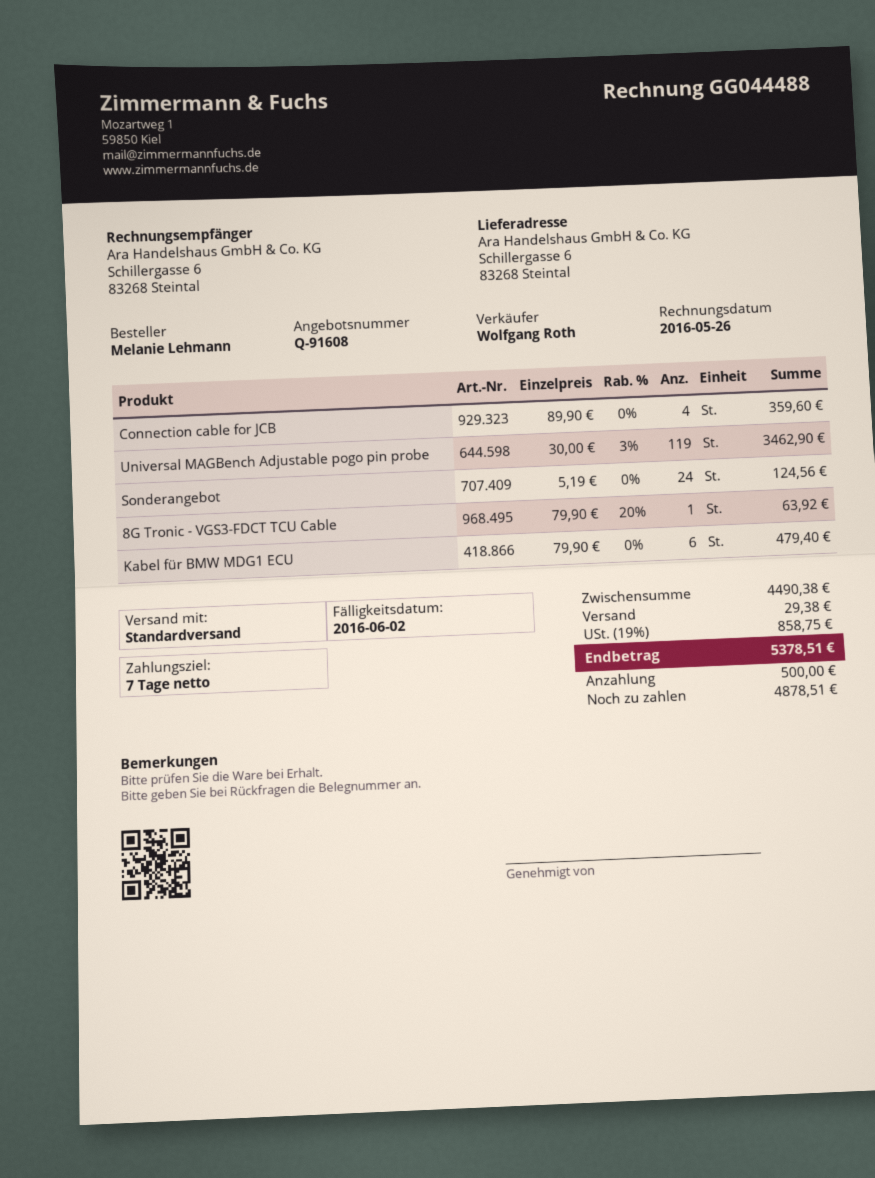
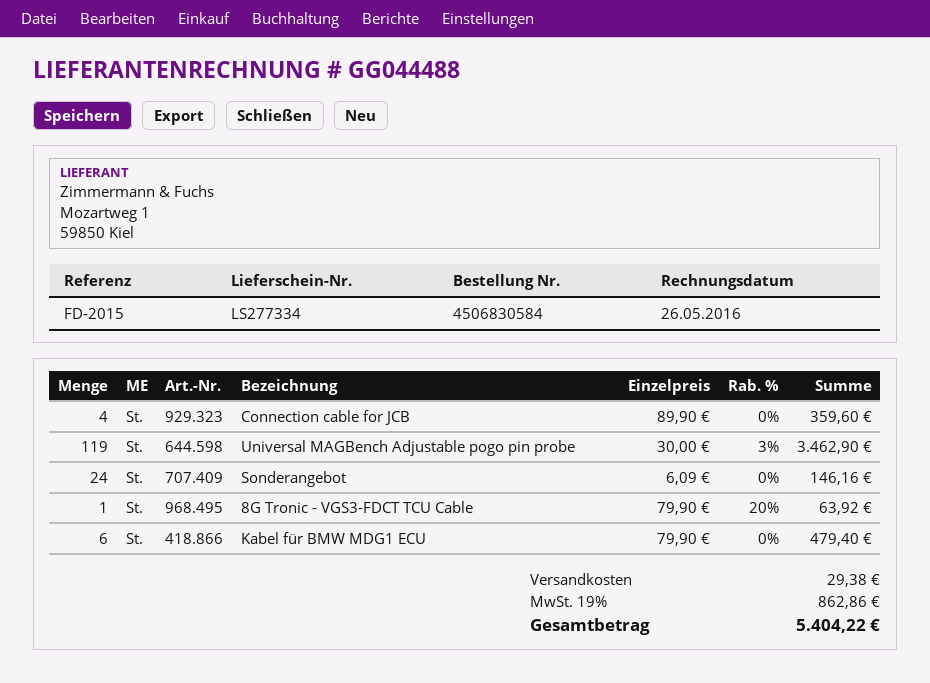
Sonderangebot: 24 x 5.19 = 124.56 -> 24 x 6.09 = 146.16
tax: 19% = 858.75 -> 19% = 862.86
total: 5378.51 -> 5404.22

